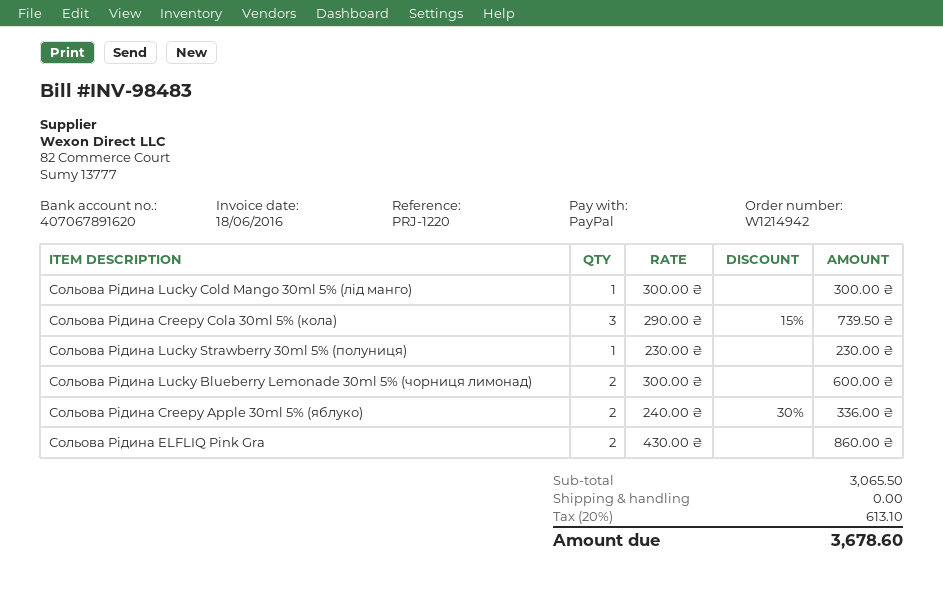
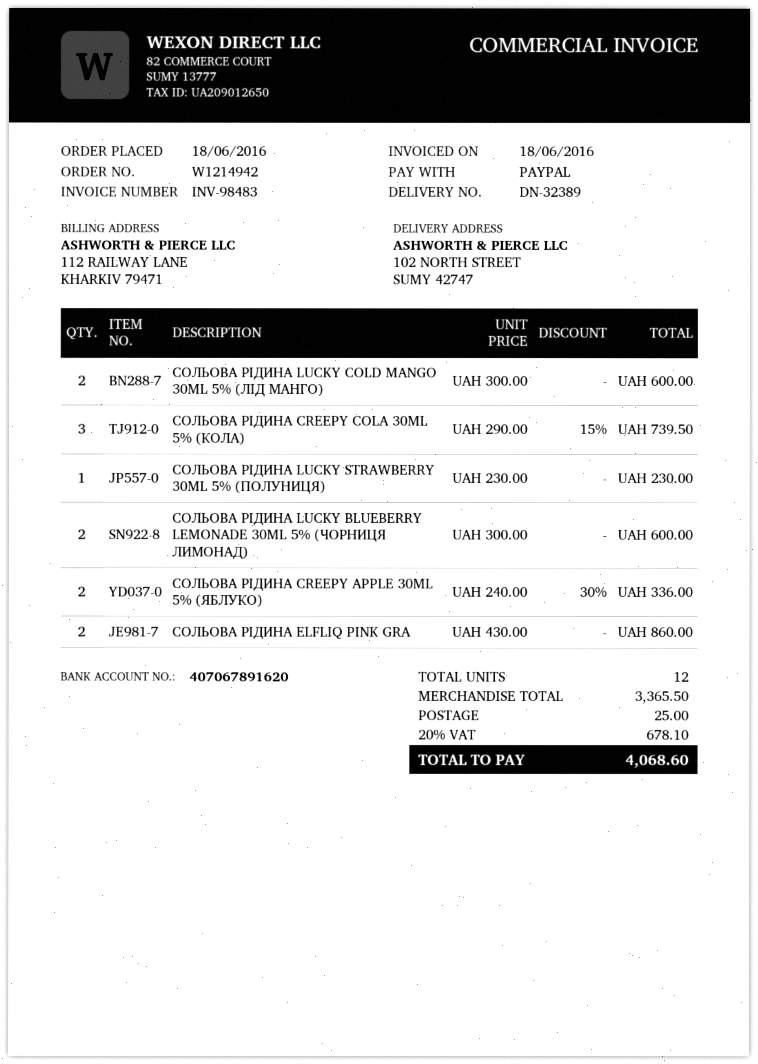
Сольова Рідина Lucky Cold Mango 30ml 5% (лід манго): 1 x 300.00 = 300.00 -> 2 x 300.00 = 600.00
subtotal: 3065.50 -> 3365.50
shipping: 0.00 -> 25.00
tax: 20% = 613.10 -> 20% = 678.10
total: 3678.60 -> 4068.60

